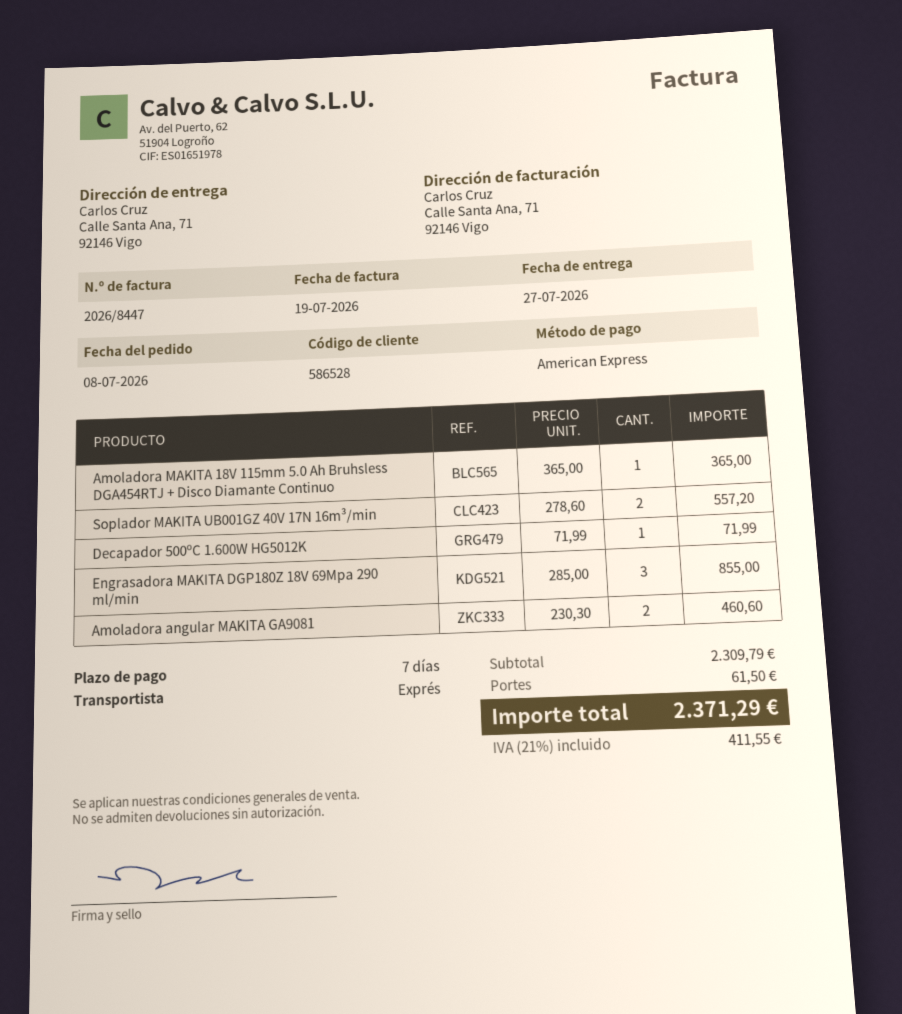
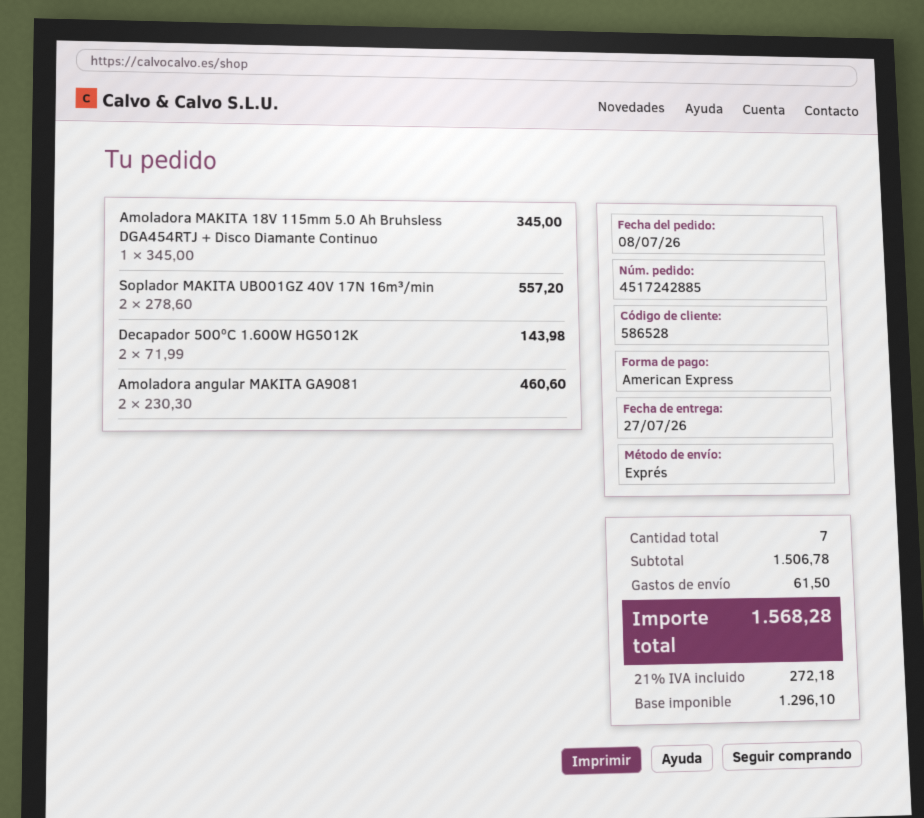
Amoladora MAKITA 18V 115mm 5.0 Ah Bruhsless DGA454RTJ + Disco Diamante Continuo: 1 x 365.00 = 365.00 -> 1 x 345.00 = 345.00
Decapador 500ºC 1.600W HG5012K: 1 x 71.99 = 71.99 -> 2 x 71.99 = 143.98
Engrasadora MAKITA DGP180Z 18V 69Mpa 290 ml/min: 3 x 285.00 = 855.00 -> none
subtotal: 2309.79 -> 1506.78
tax: 21% = 411.55 -> 21% = 272.18
total: 2371.29 -> 1568.28

